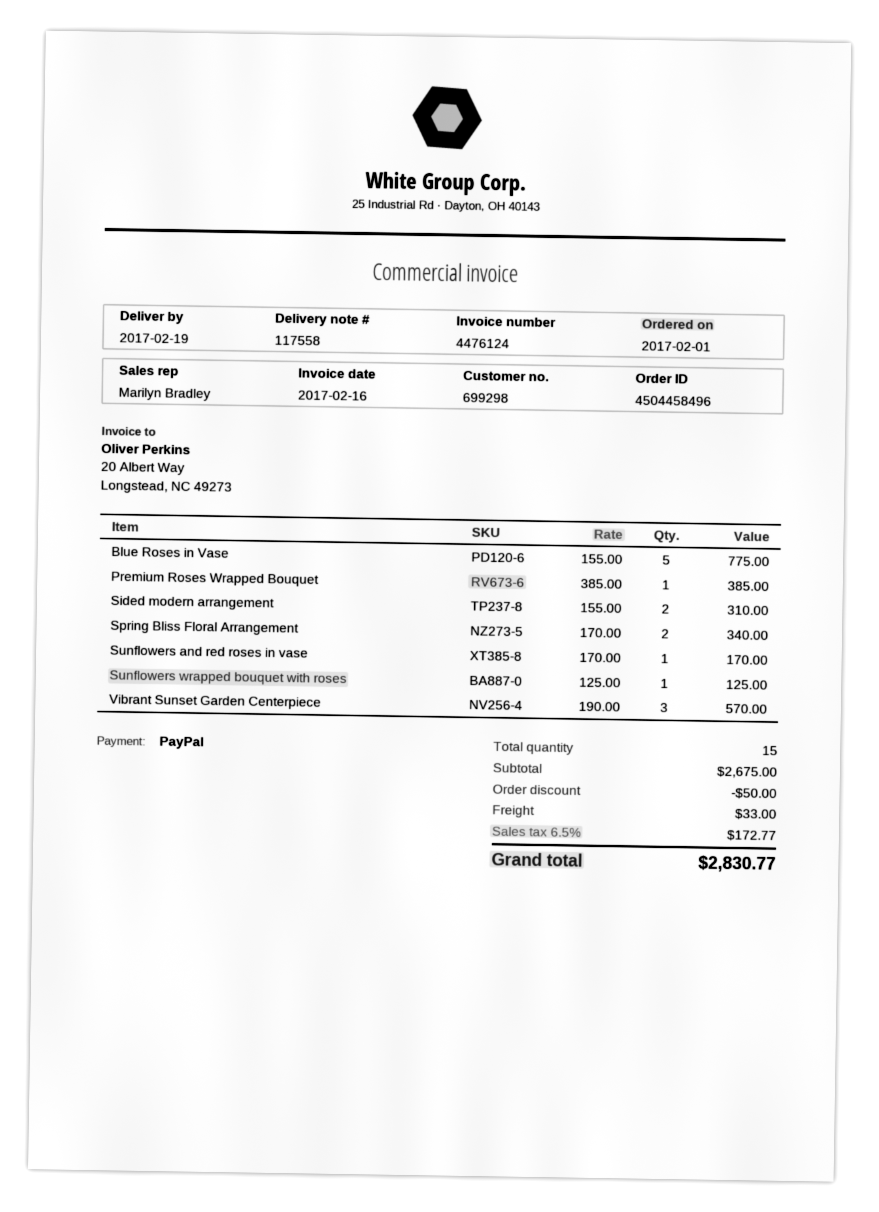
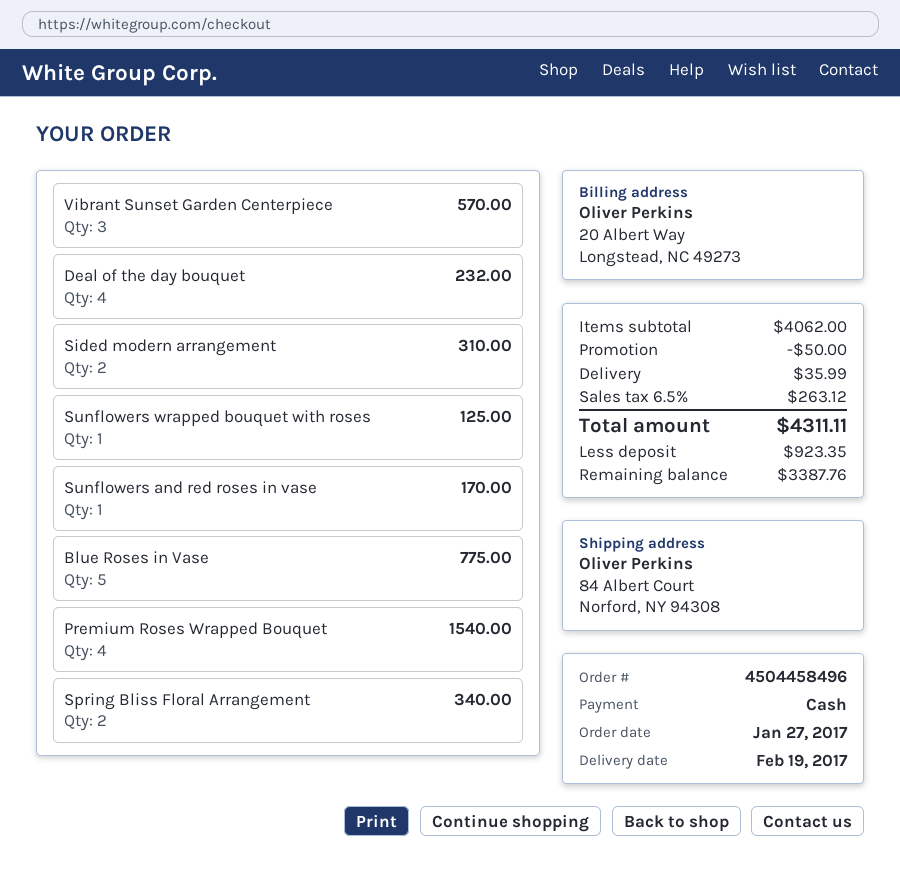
order date: 2017-02-01 -> 2017-01-27
payment method: PayPal -> cash
Premium Roses Wrapped Bouquet: 1 for 385.00 -> 4 for 1540.00
Deal of the day bouquet: none -> 4 for 232.00
subtotal: 2675.00 -> 4062.00
shipping: 33.00 -> 35.99
tax: 6.5% = 172.77 -> 6.5% = 263.12
total: 2830.77 -> 4311.11

